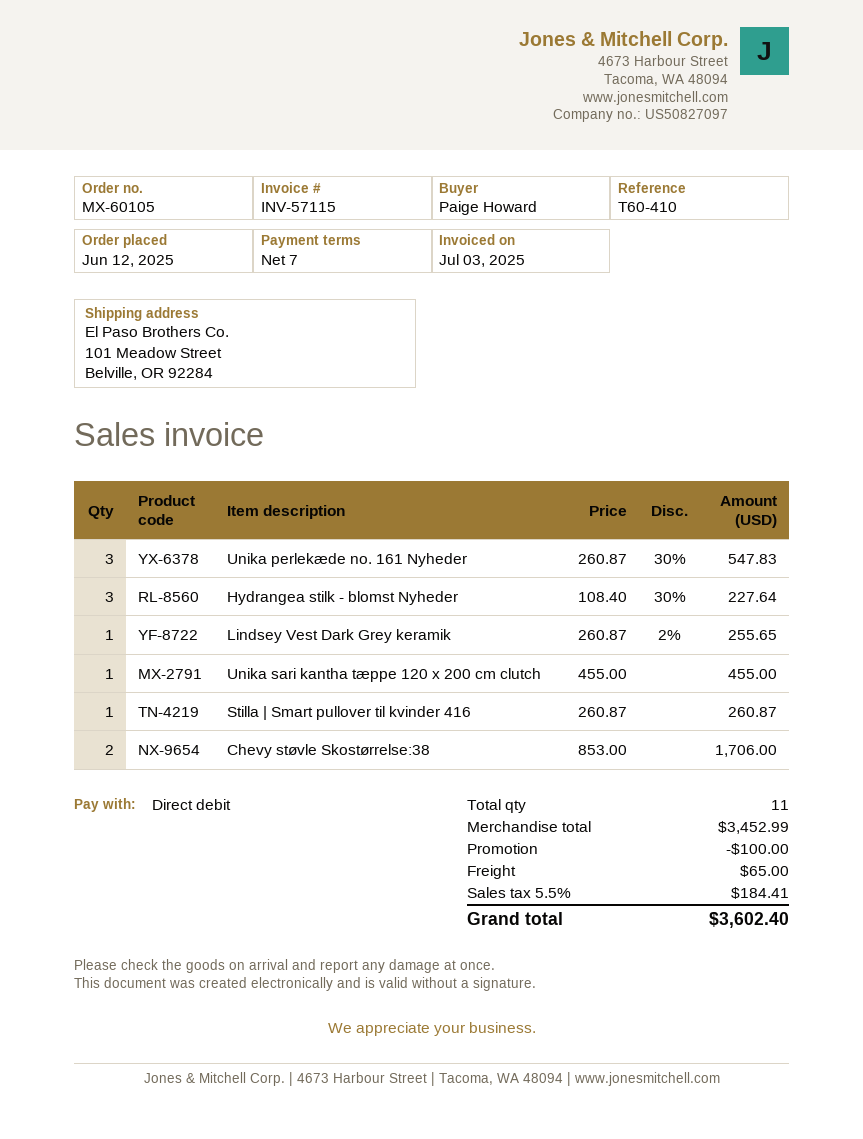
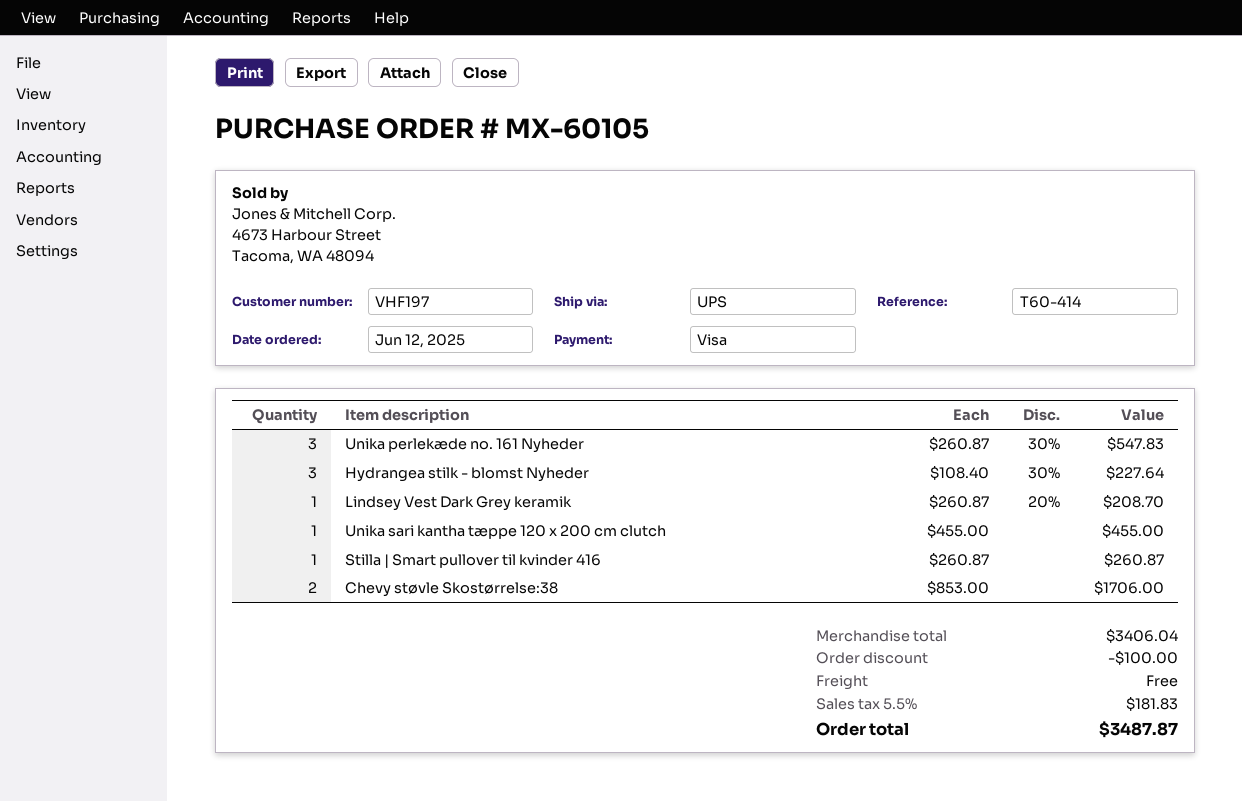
reference: T60-410 -> T60-414
payment method: direct debit -> Visa
Lindsey Vest Dark Grey keramik: 1 x 260.87 - 2% = 255.65 -> 1 x 260.87 - 20% = 208.70
subtotal: 3452.99 -> 3406.04
shipping: 65.00 -> 0.00
tax: 5.5% = 184.41 -> 5.5% = 181.83
total: 3602.40 -> 3487.87

